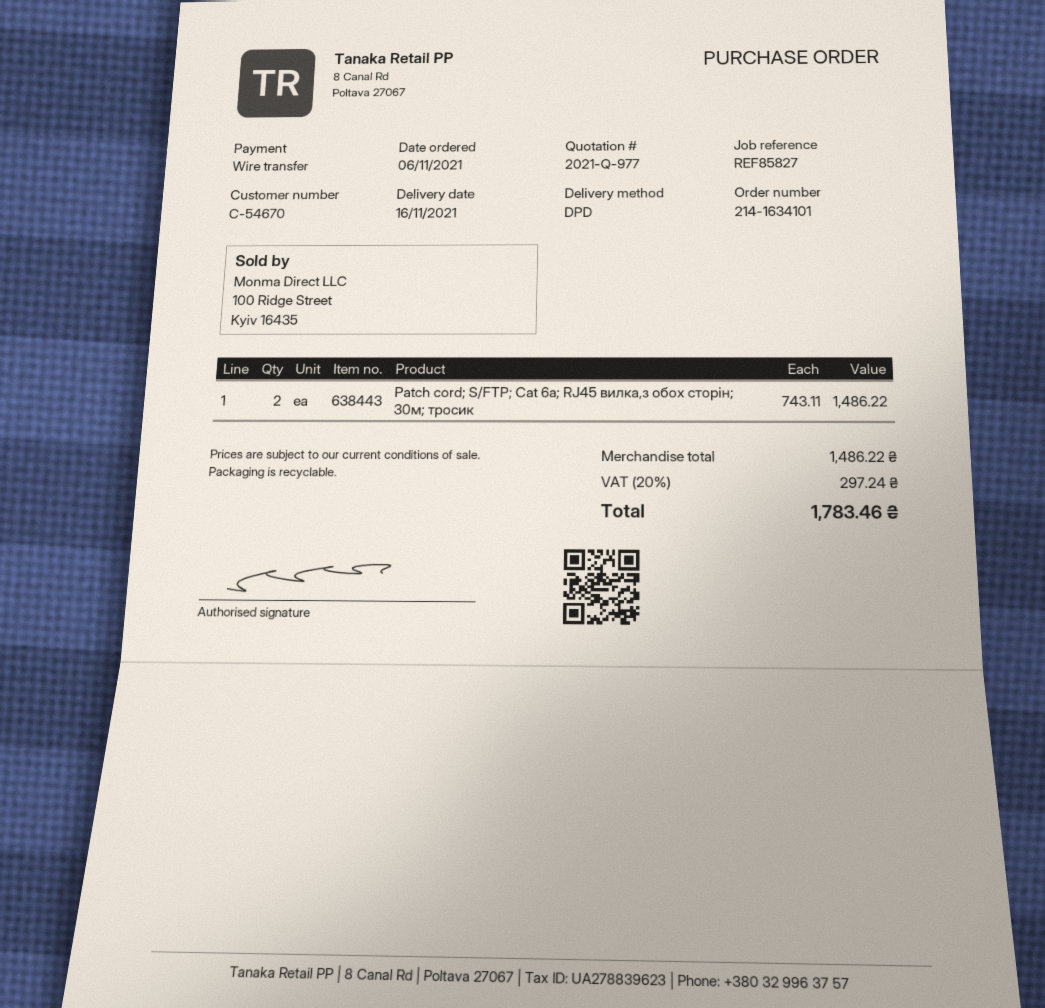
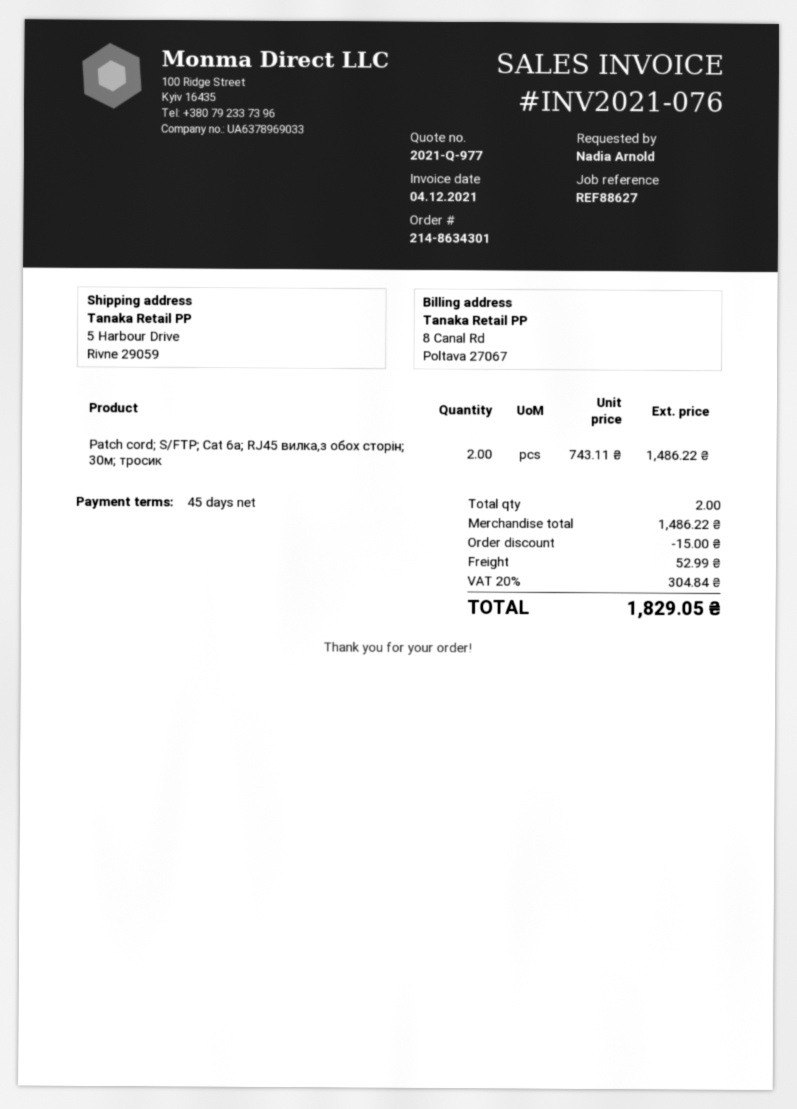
order number: 214-1634101 -> 214-8634301
reference: REF85827 -> REF88627
discount: none -> 15.00
shipping: none -> 52.99
tax: 20% = 297.24 -> 20% = 304.84
total: 1783.46 -> 1829.05

